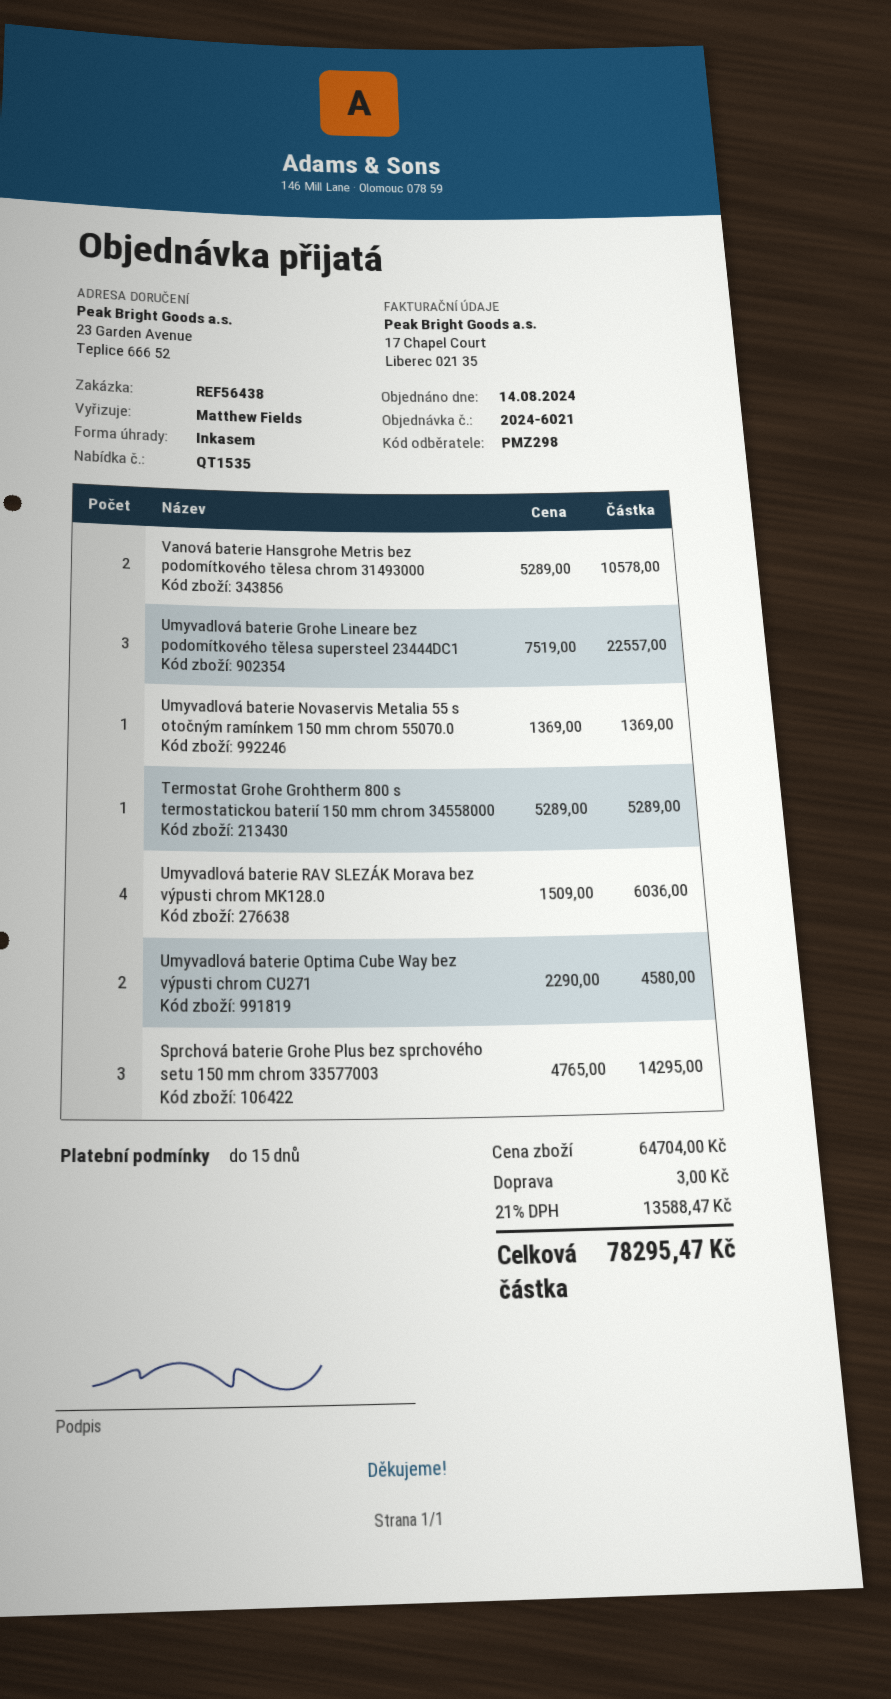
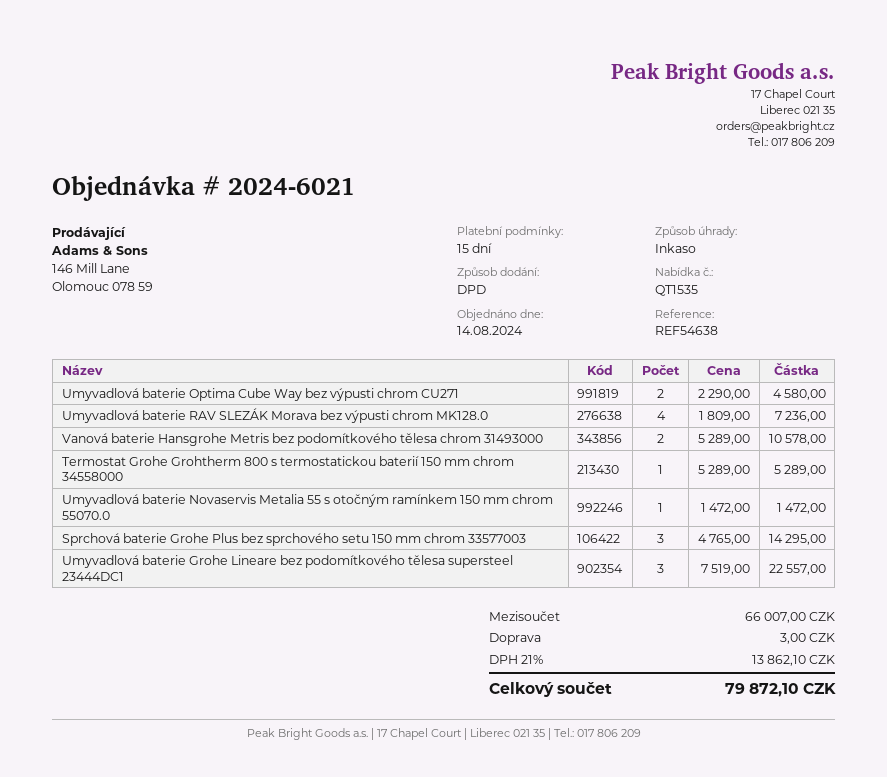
reference: REF56438 -> REF54638
Umyvadlová baterie Novaservis Metalia 55 s otočným ramínkem 150 mm chrom 55070.0: 1 x 1369.00 = 1369.00 -> 1 x 1472.00 = 1472.00
Umyvadlová baterie RAV SLEZÁK Morava bez výpusti chrom MK128.0: 4 x 1509.00 = 6036.00 -> 4 x 1809.00 = 7236.00
subtotal: 64704.00 -> 66007.00
tax: 21% = 13588.47 -> 21% = 13862.10
total: 78295.47 -> 79872.10

